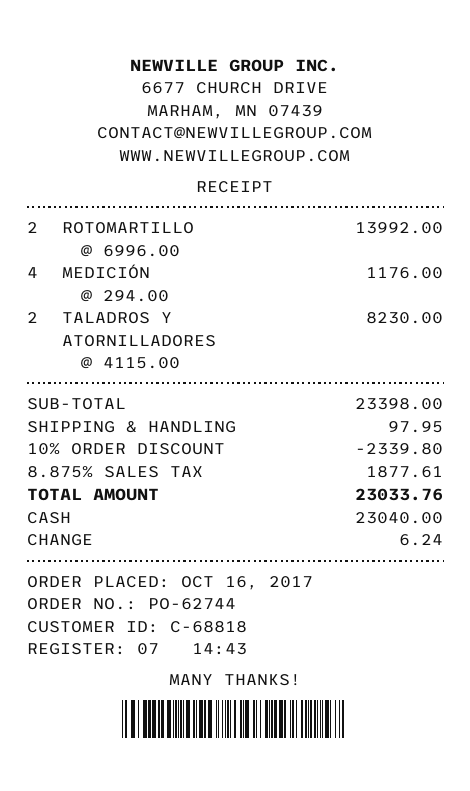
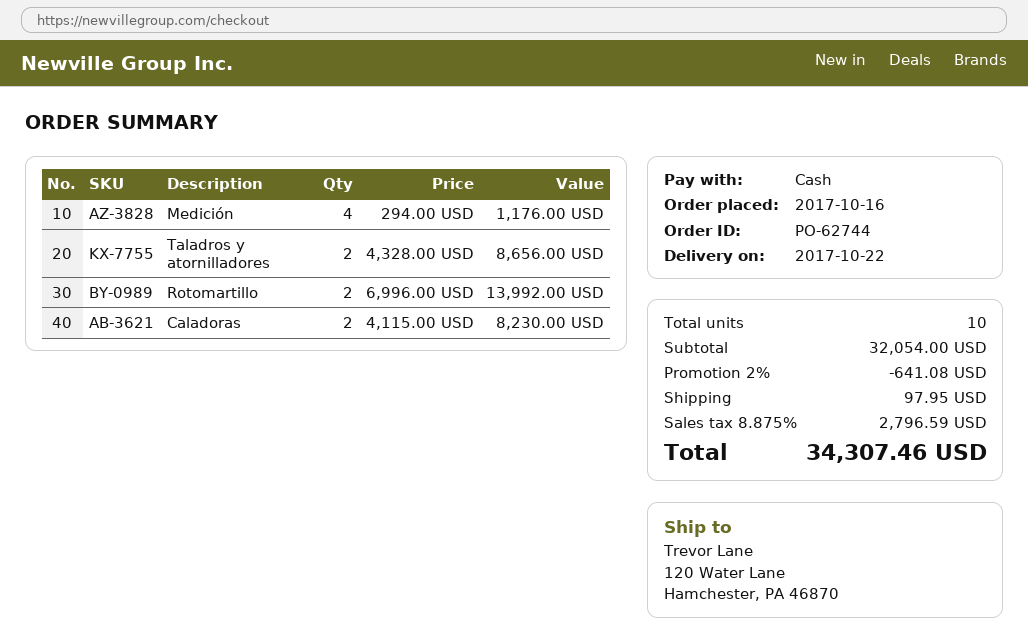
TALADROS Y ATORNILLADORES: 2 x 4115.00 = 8230.00 -> 2 x 4328.00 = 8656.00
Caladoras: none -> 2 x 4115.00 = 8230.00
subtotal: 23398.00 -> 32054.00
discount: 10% = 2339.80 -> 2% = 641.08
tax: 8.875% = 1877.61 -> 8.875% = 2796.59
total: 23033.76 -> 34307.46

